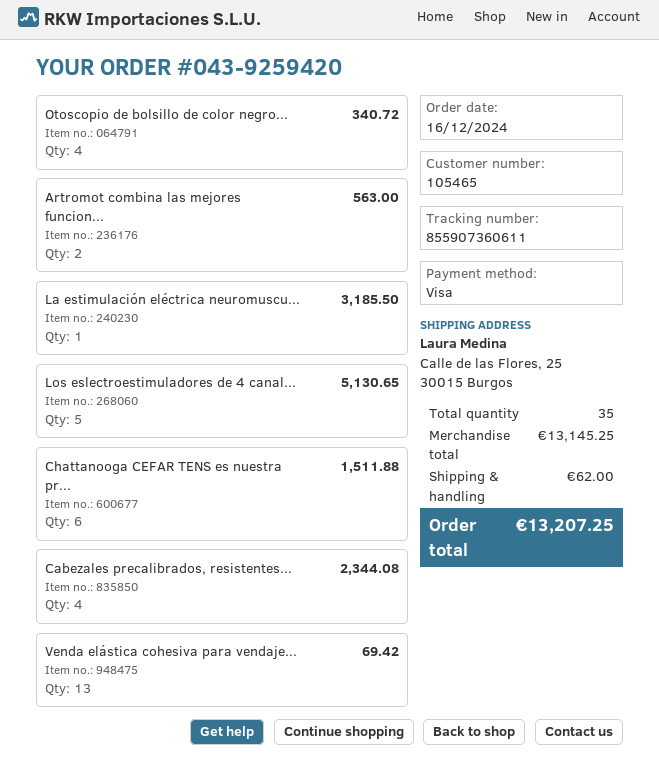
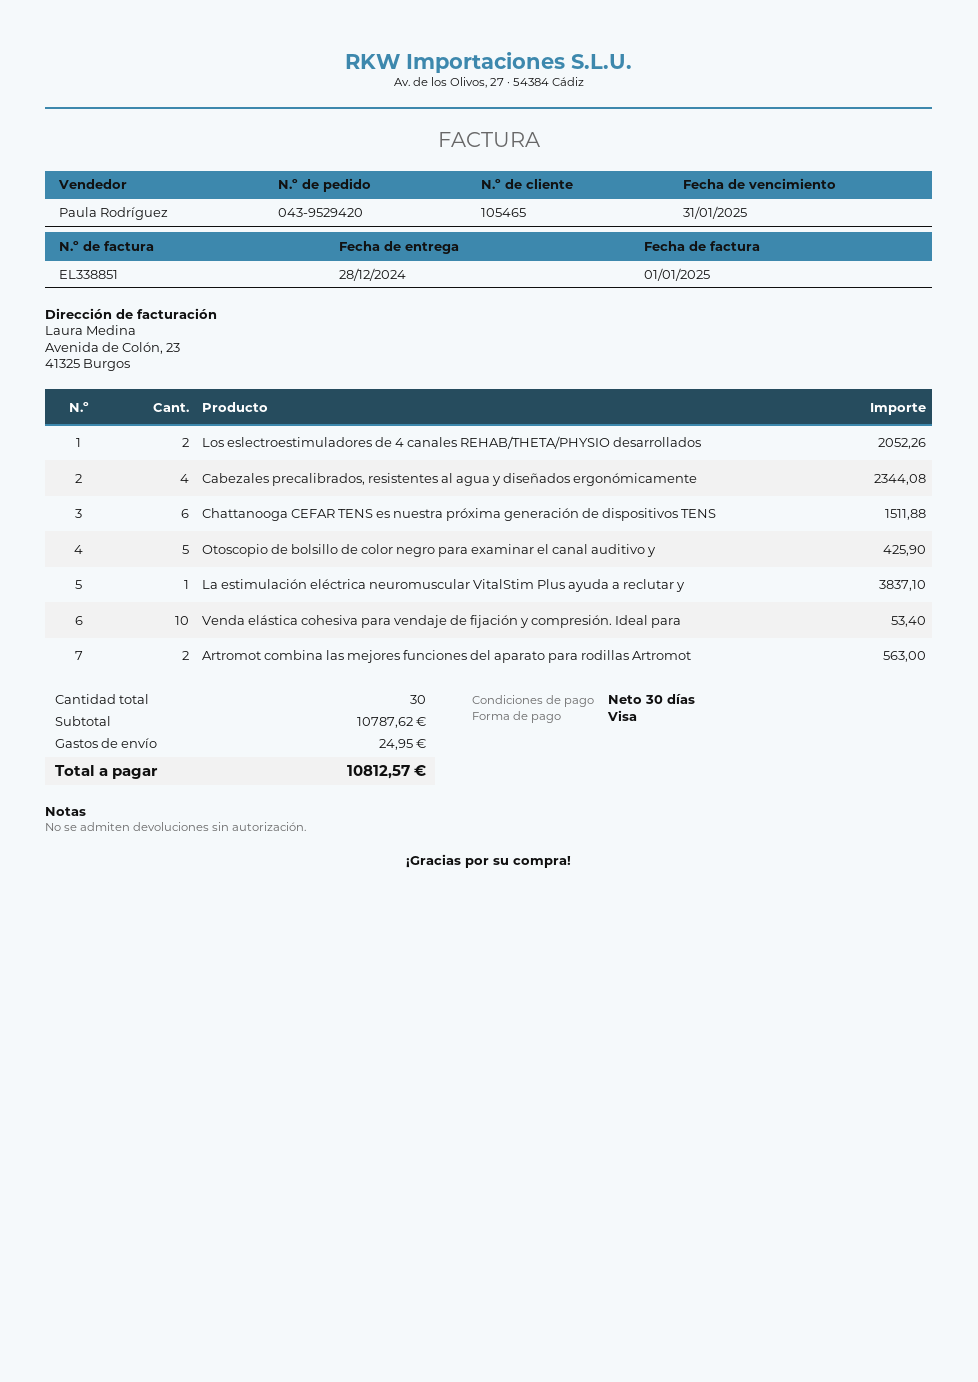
order number: 043-9259420 -> 043-9529420
Otoscopio de bolsillo de color negro...: 4 for 340.72 -> 5 for 425.90
La estimulación eléctrica neuromuscu...: 1 for 3185.50 -> 1 for 3837.10
Los eslectroestimuladores de 4 canal...: 5 for 5130.65 -> 2 for 2052.26
Venda elástica cohesiva para vendaje...: 13 for 69.42 -> 10 for 53.40
total quantity: 35 -> 30
subtotal: 13145.25 -> 10787.62
shipping: 62.00 -> 24.95
total: 13207.25 -> 10812.57

